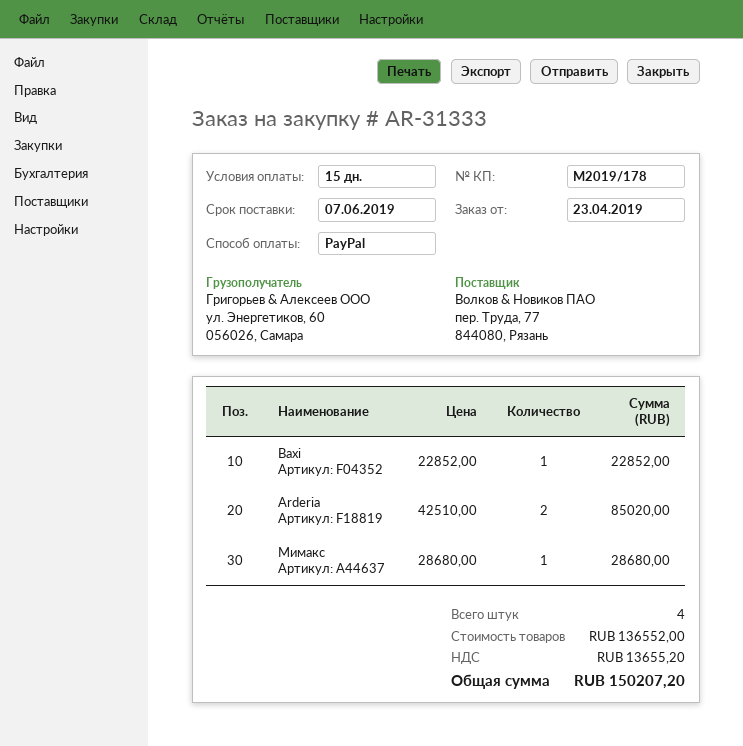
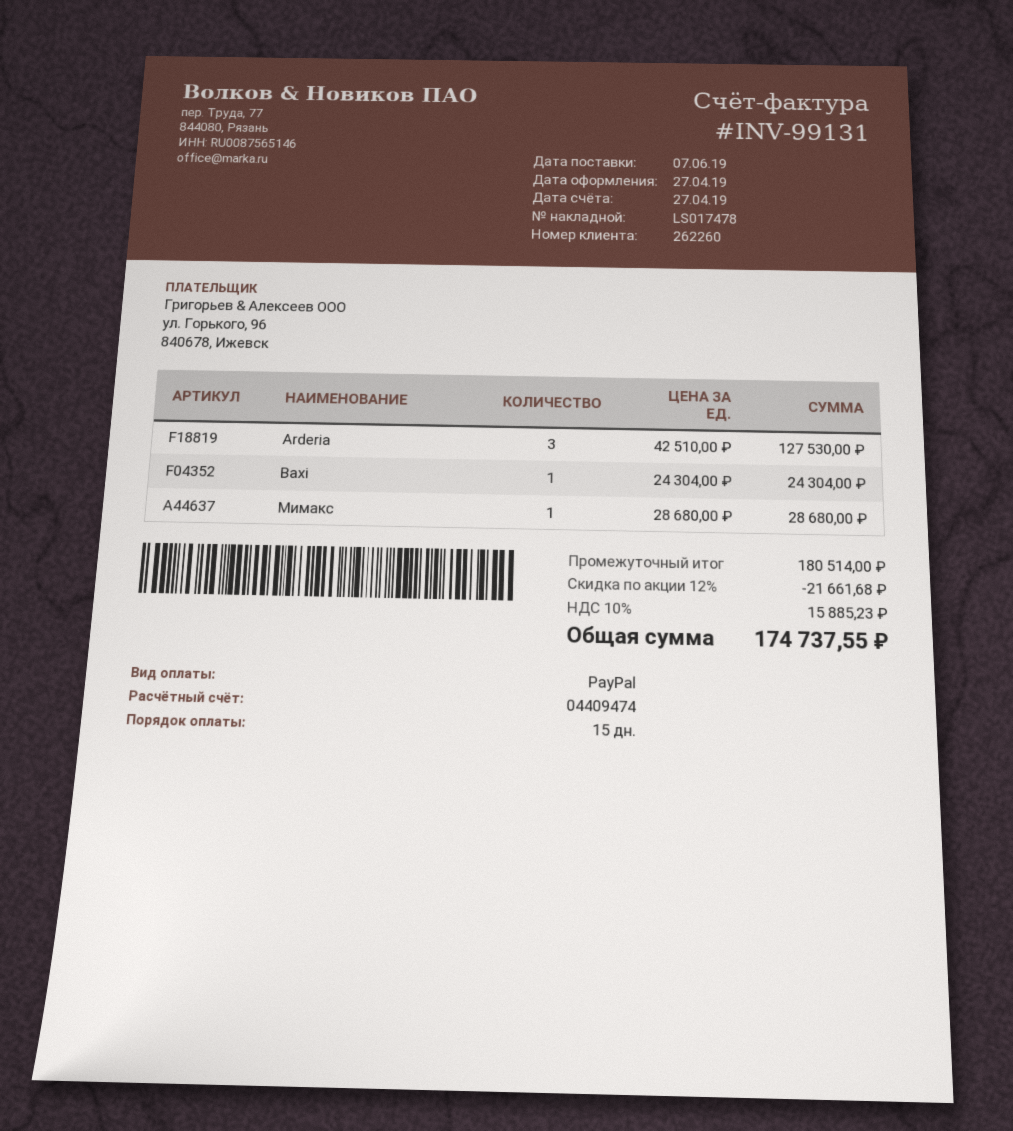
order date: 2019-04-23 -> 2019-04-27
Baxi: 1 x 22852.00 = 22852.00 -> 1 x 24304.00 = 24304.00
Arderia: 2 x 42510.00 = 85020.00 -> 3 x 42510.00 = 127530.00
subtotal: 136552.00 -> 180514.00
discount: none -> 12% = 21661.68
tax: 13655.20 -> 15885.23
total: 150207.20 -> 174737.55

